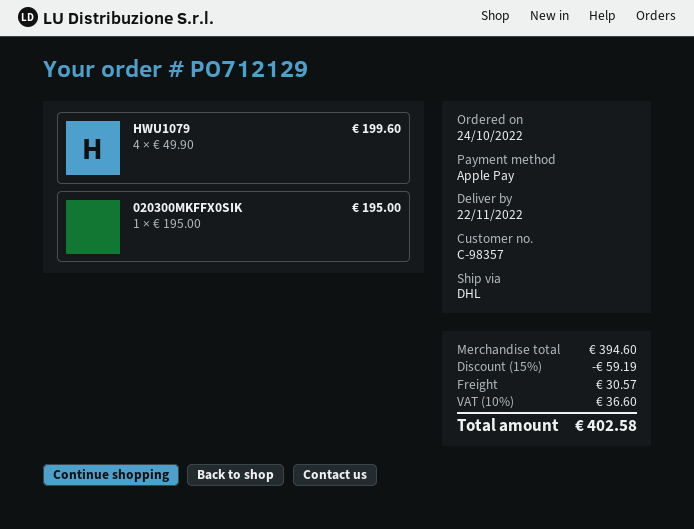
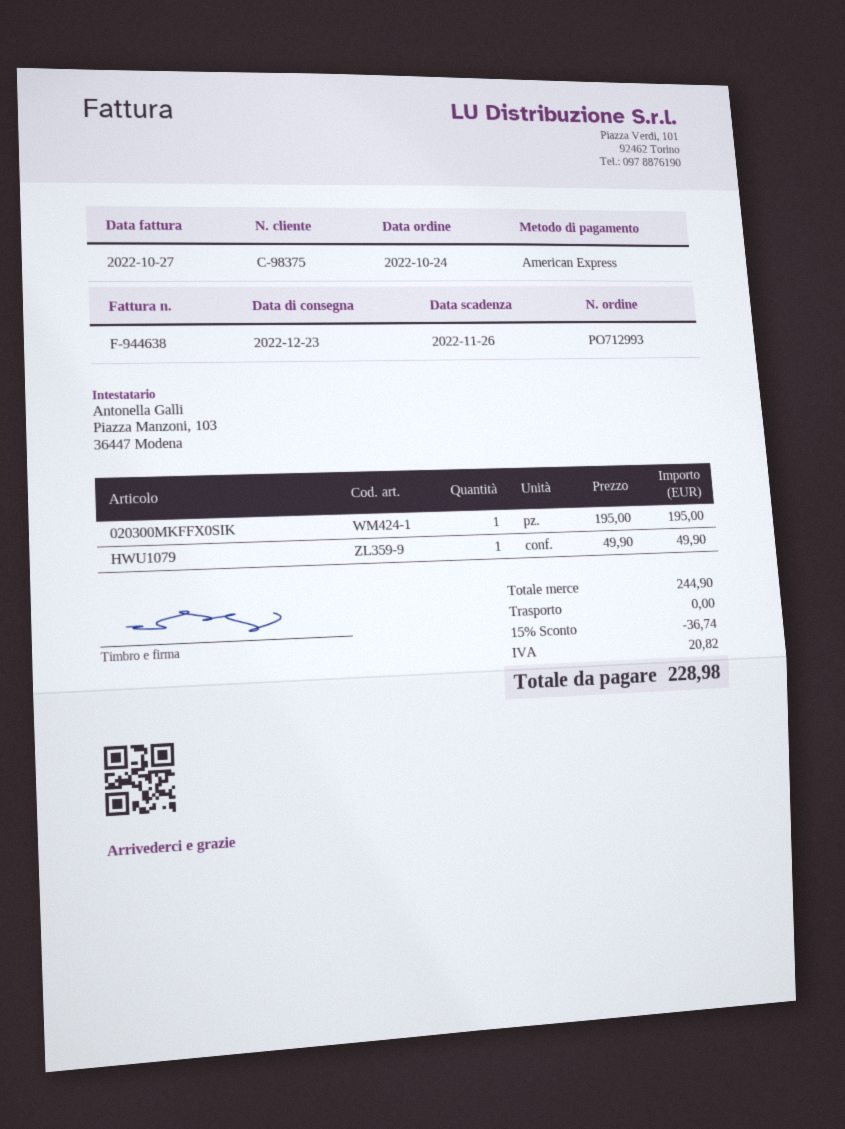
order number: PO712129 -> PO712993
delivery date: 2022-11-22 -> 2022-12-23
customer number: C-98357 -> C-98375
payment method: Apple Pay -> American Express
HWU1079: 4 x 49.90 = 199.60 -> 1 x 49.90 = 49.90
subtotal: 394.60 -> 244.90
discount: 15% = 59.19 -> 15% = 36.74
shipping: 30.57 -> 0.00
tax: 36.60 -> 20.82
total: 402.58 -> 228.98

